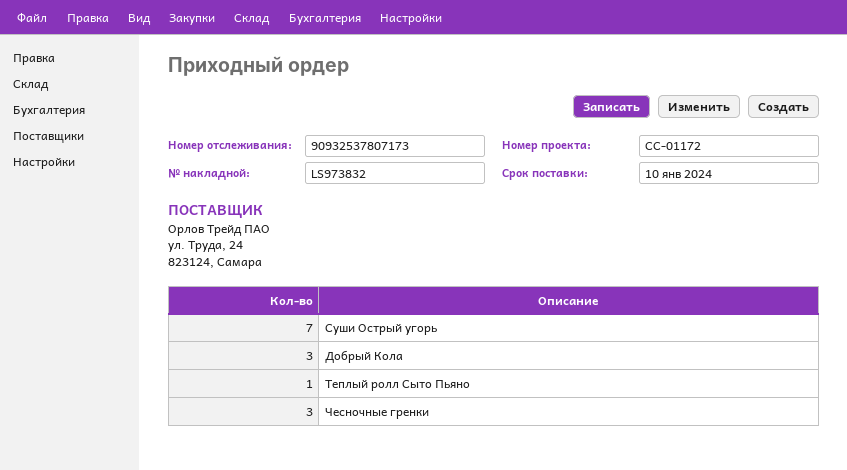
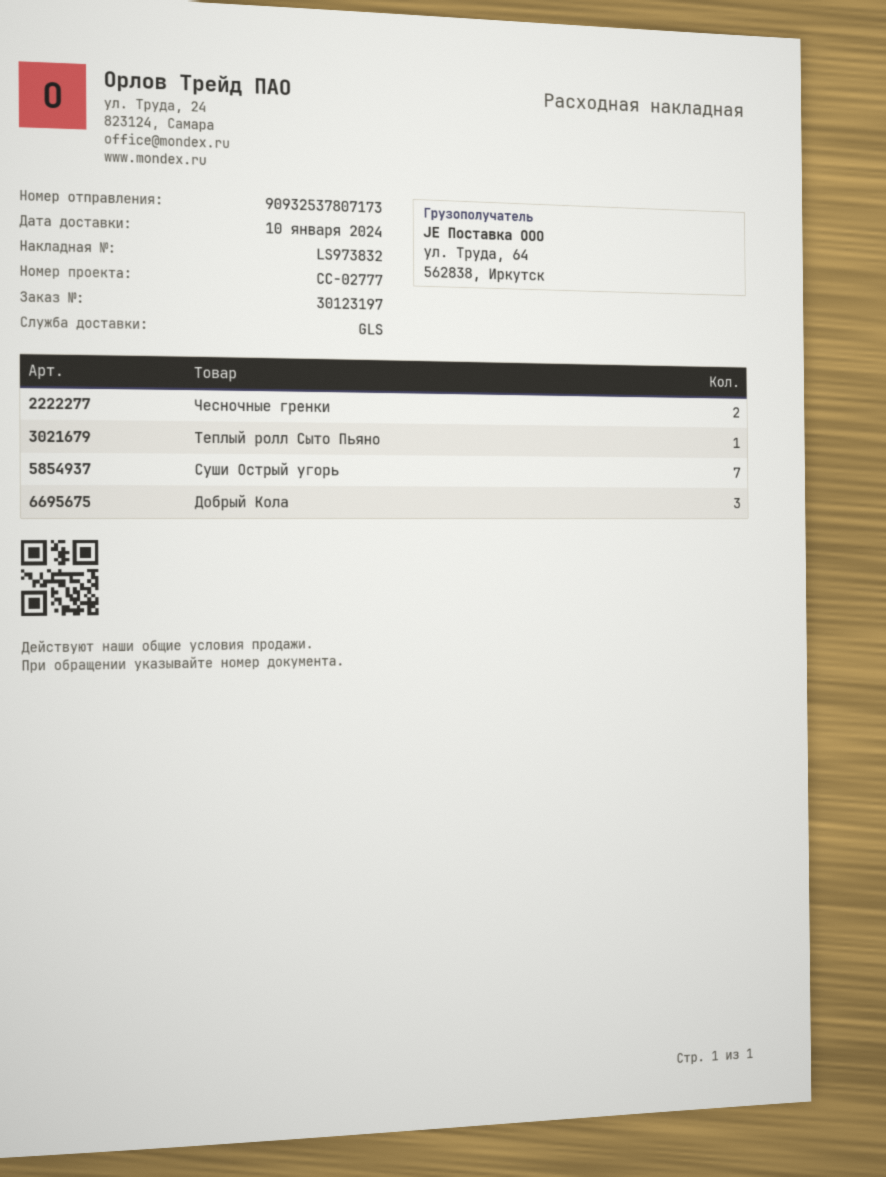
reference: CC-01172 -> CC-02777
Чесночные гренки: 3 -> 2

